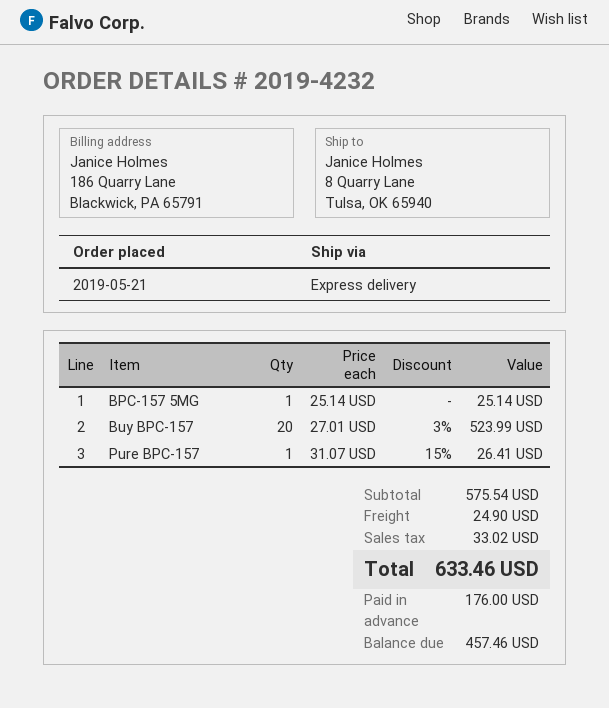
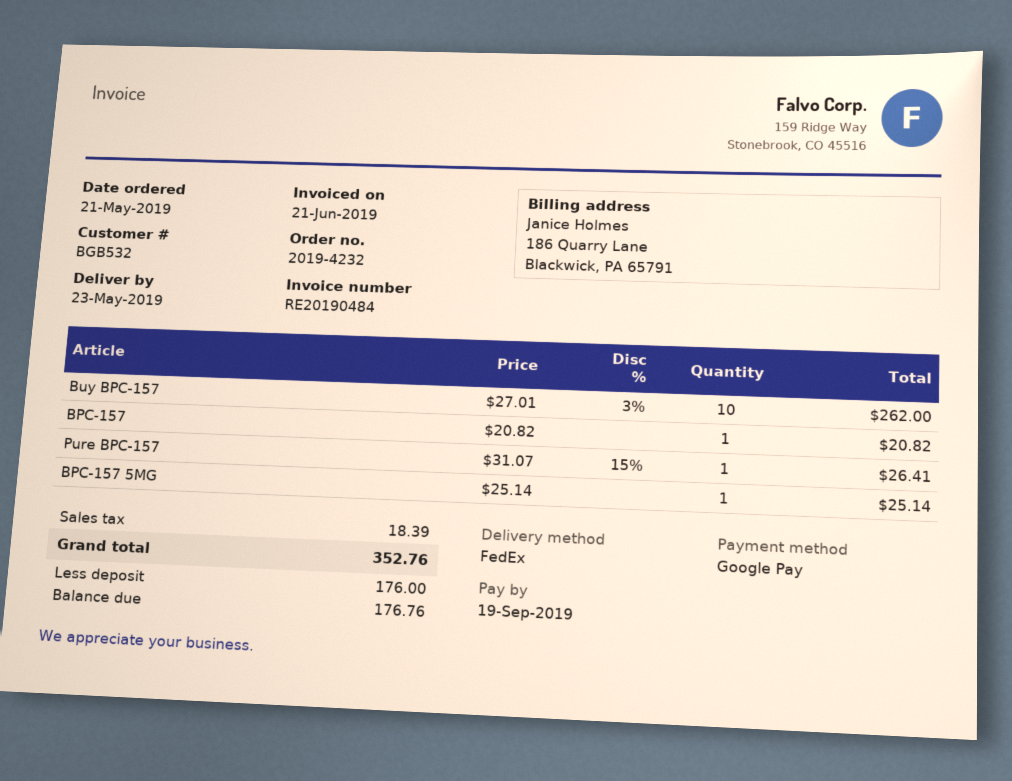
shipping method: express -> FedEx
Buy BPC-157: 20 x 27.01 - 3% = 523.99 -> 10 x 27.01 - 3% = 262.00
BPC-157: none -> 1 x 20.82 = 20.82
shipping: 24.90 -> none
tax: 33.02 -> 18.39
total: 633.46 -> 352.76
balance: 457.46 -> 176.76

